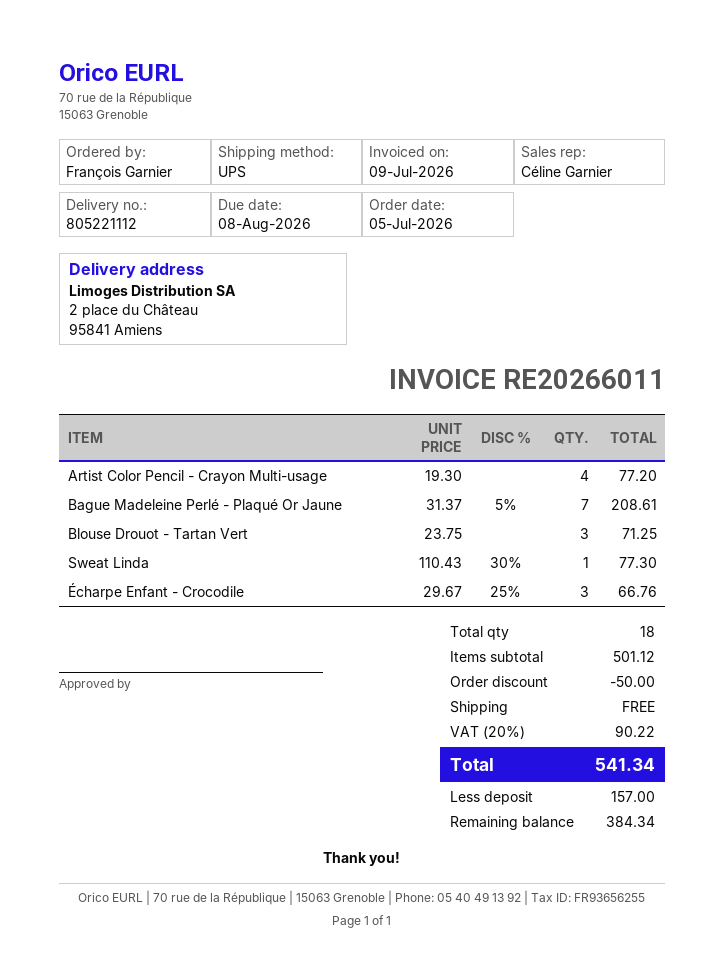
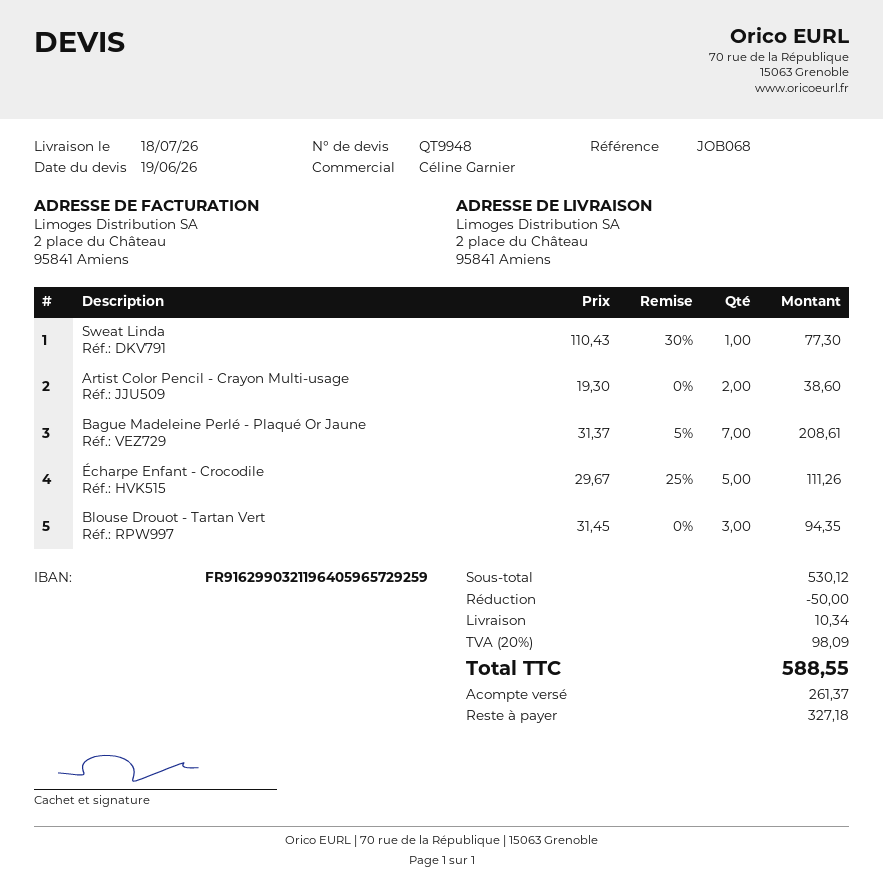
Artist Color Pencil - Crayon Multi-usage: 4 x 19.30 = 77.20 -> 2 x 19.30 = 38.60
Blouse Drouot - Tartan Vert: 3 x 23.75 = 71.25 -> 3 x 31.45 = 94.35
Écharpe Enfant - Crocodile: 3 x 29.67 - 25% = 66.76 -> 5 x 29.67 - 25% = 111.26
subtotal: 501.12 -> 530.12
shipping: 0.00 -> 10.34
tax: 20% = 90.22 -> 20% = 98.09
total: 541.34 -> 588.55
deposit: 157.00 -> 261.37
balance: 384.34 -> 327.18

